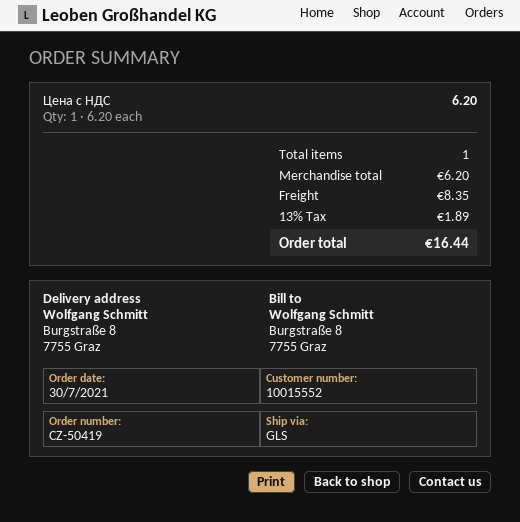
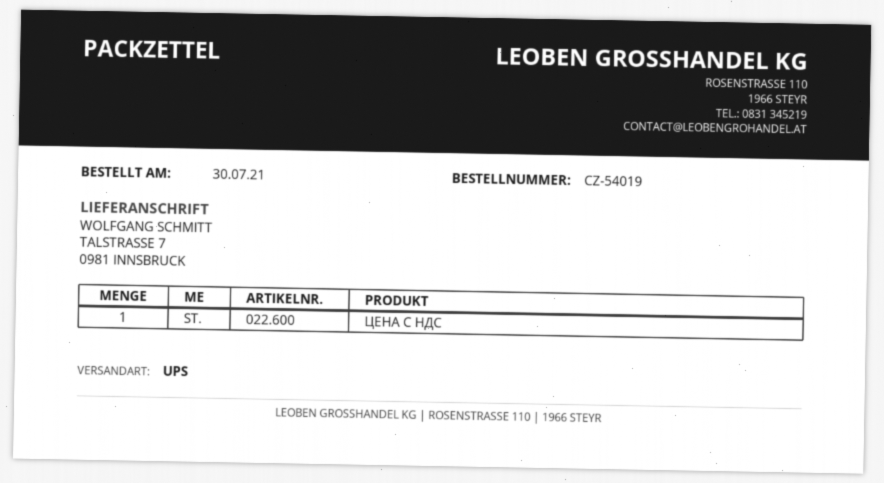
order number: CZ-50419 -> CZ-54019
shipping method: GLS -> UPS
ship to: Burgstraße 8, 7755 Graz -> TALSTRASSE 7, 0981 INNSBRUCK

